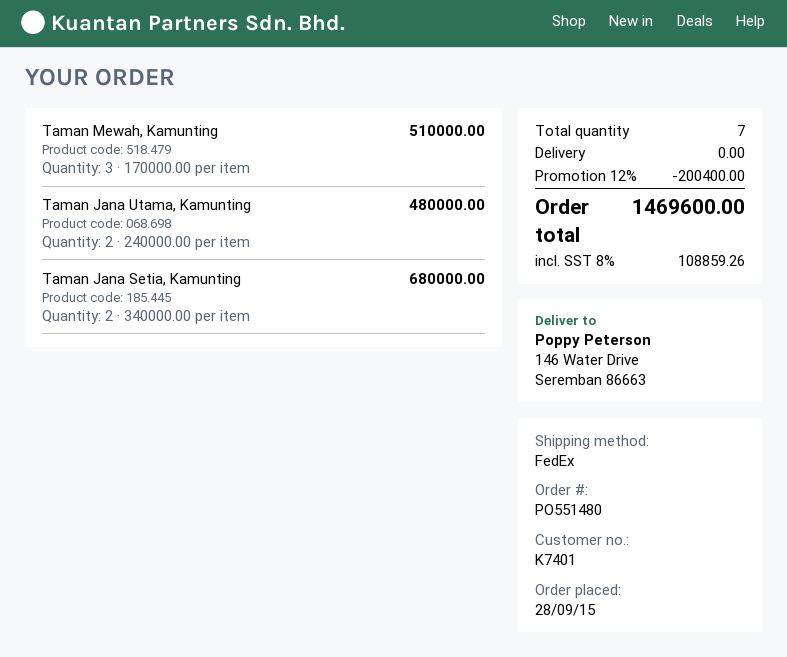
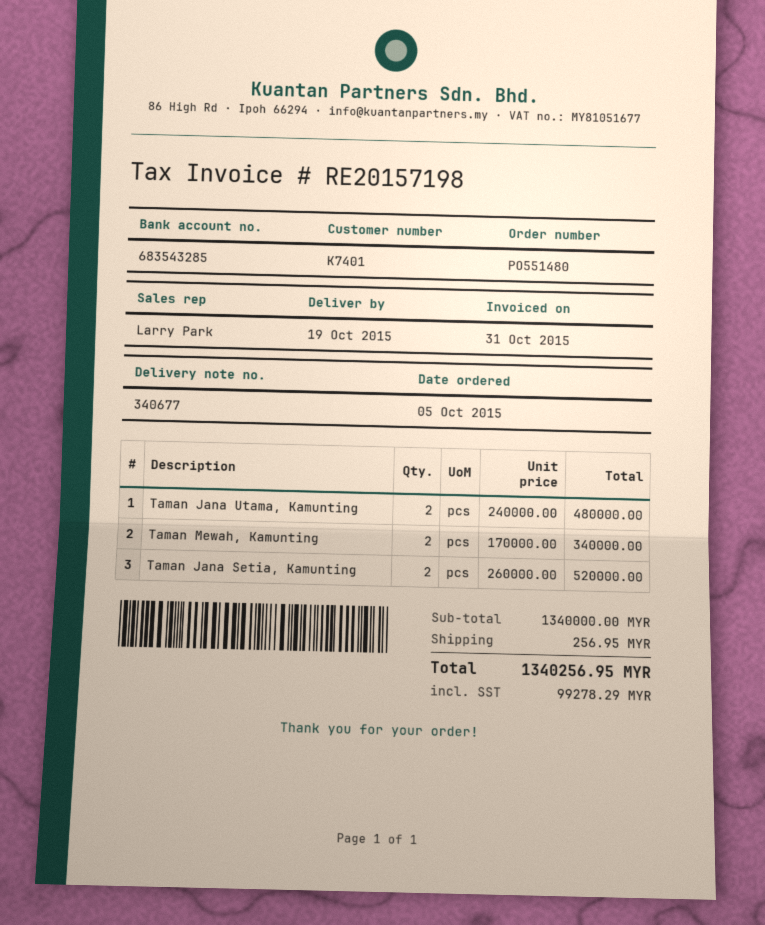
order date: 2015-09-28 -> 2015-10-05
Taman Mewah, Kamunting: 3 x 170000.00 = 510000.00 -> 2 x 170000.00 = 340000.00
Taman Jana Setia, Kamunting: 2 x 340000.00 = 680000.00 -> 2 x 260000.00 = 520000.00
discount: 12% = 200400.00 -> none
shipping: 0.00 -> 256.95
tax: 108859.26 -> 99278.29
total: 1469600.00 -> 1340256.95

